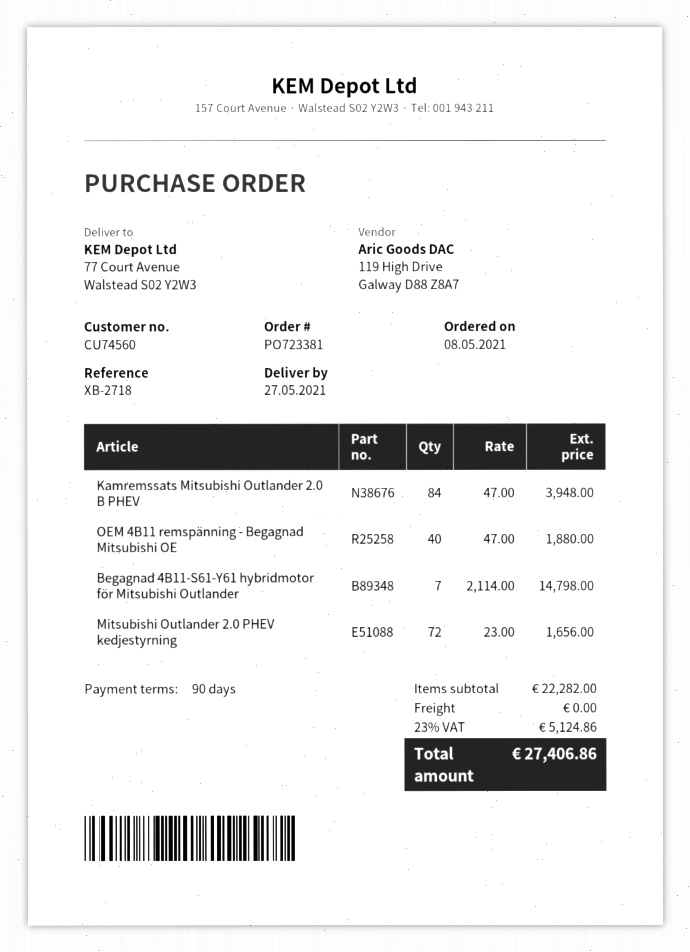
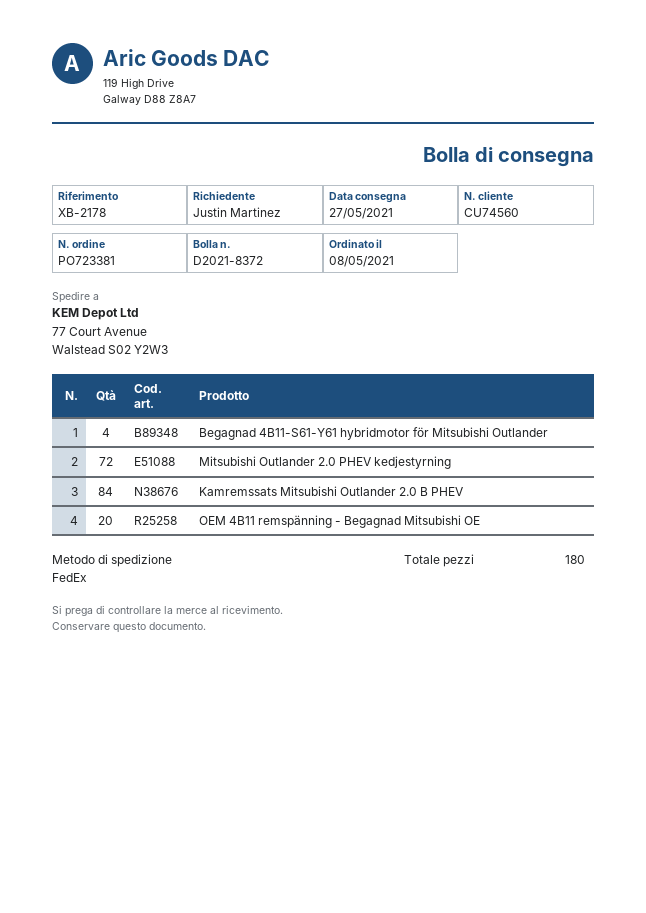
reference: XB-2718 -> XB-2178
OEM 4B11 remspänning - Begagnad Mitsubishi OE: 40 -> 20
Begagnad 4B11-S61-Y61 hybridmotor för Mitsubishi Outlander: 7 -> 4

